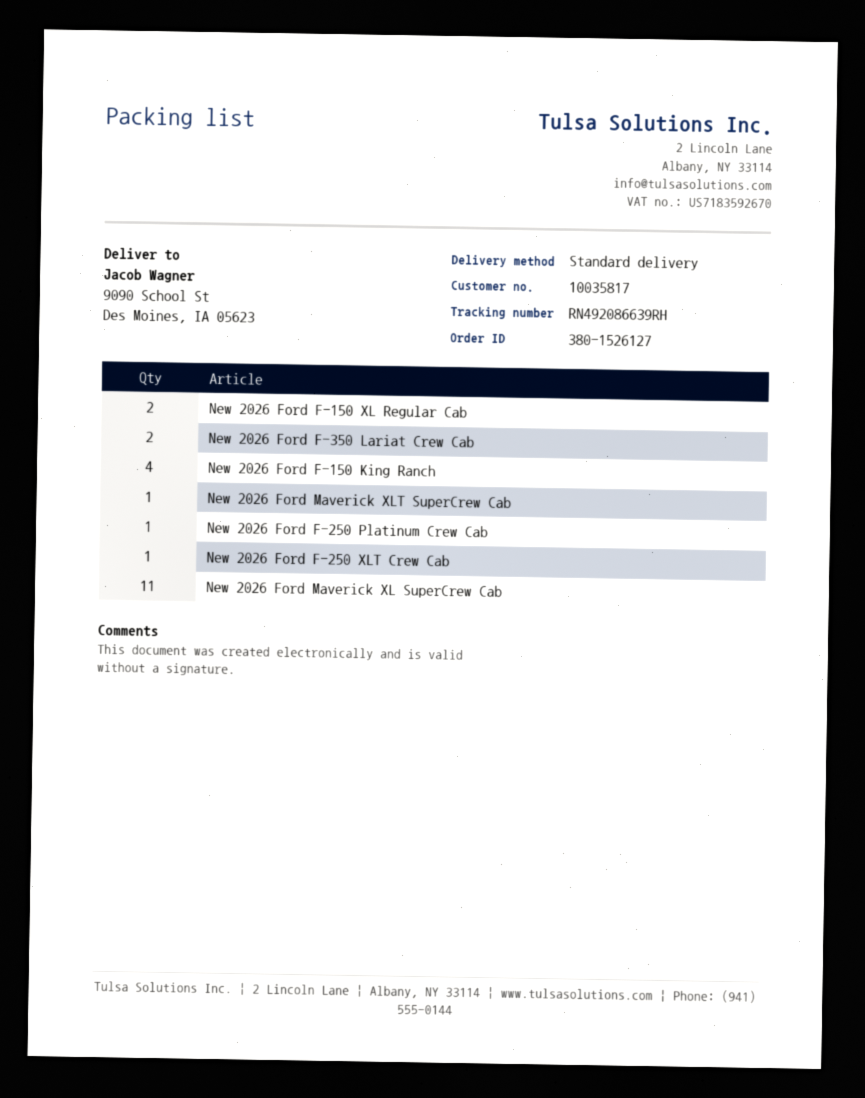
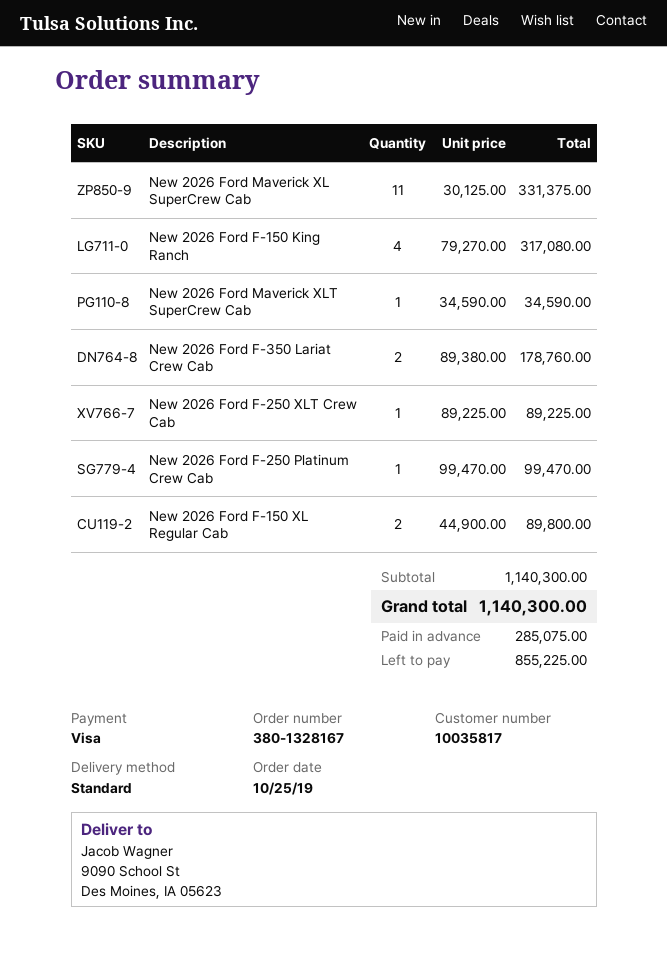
order number: 380-1526127 -> 380-1328167

